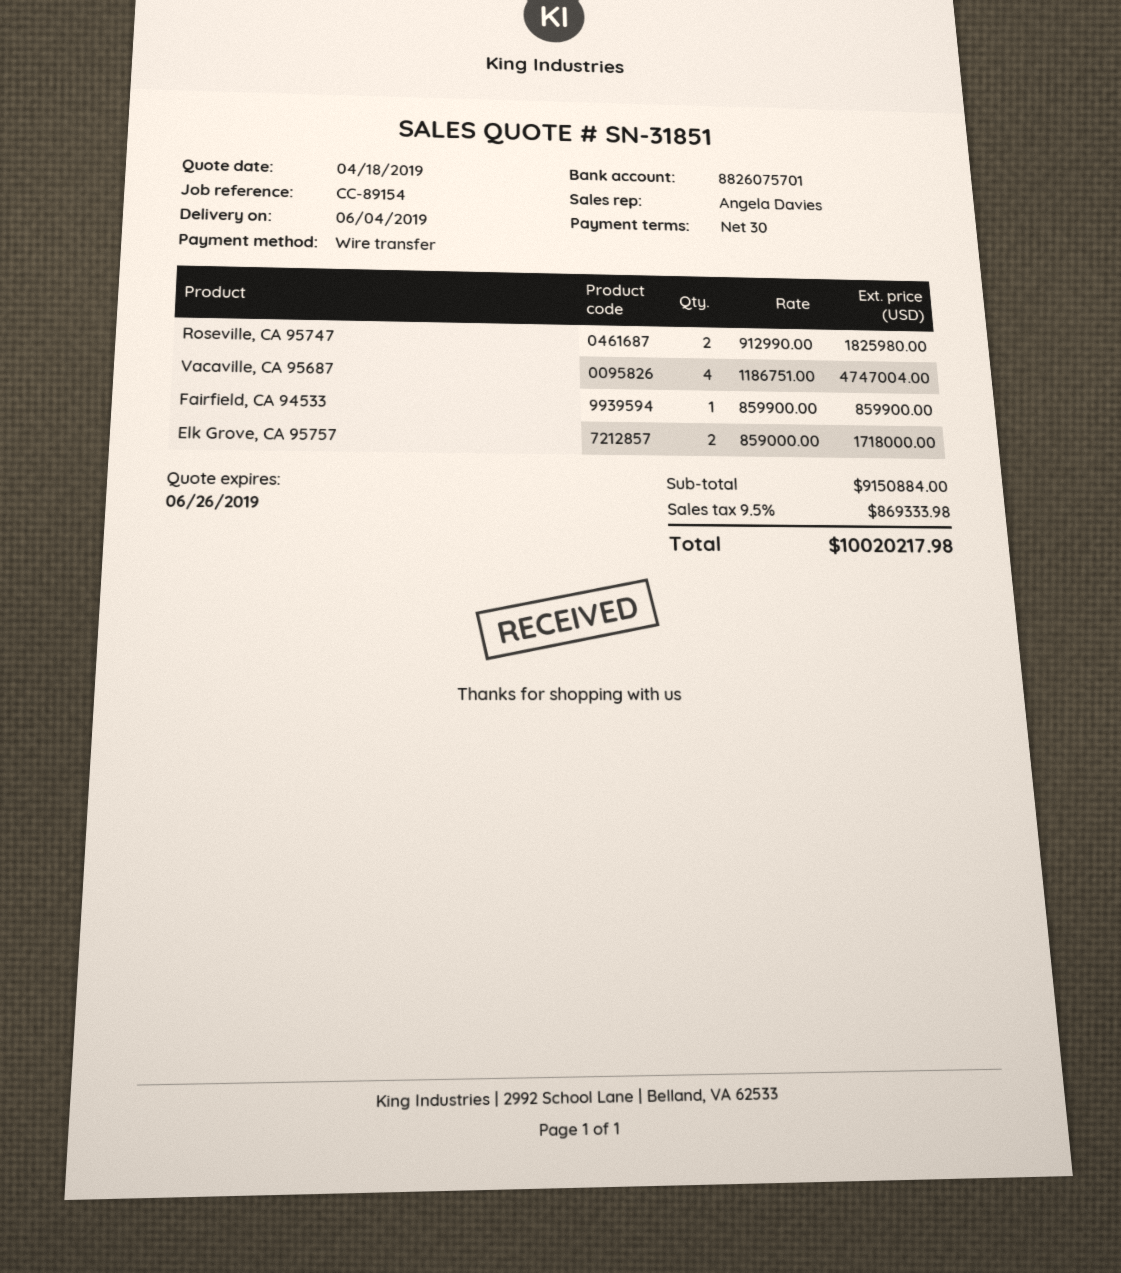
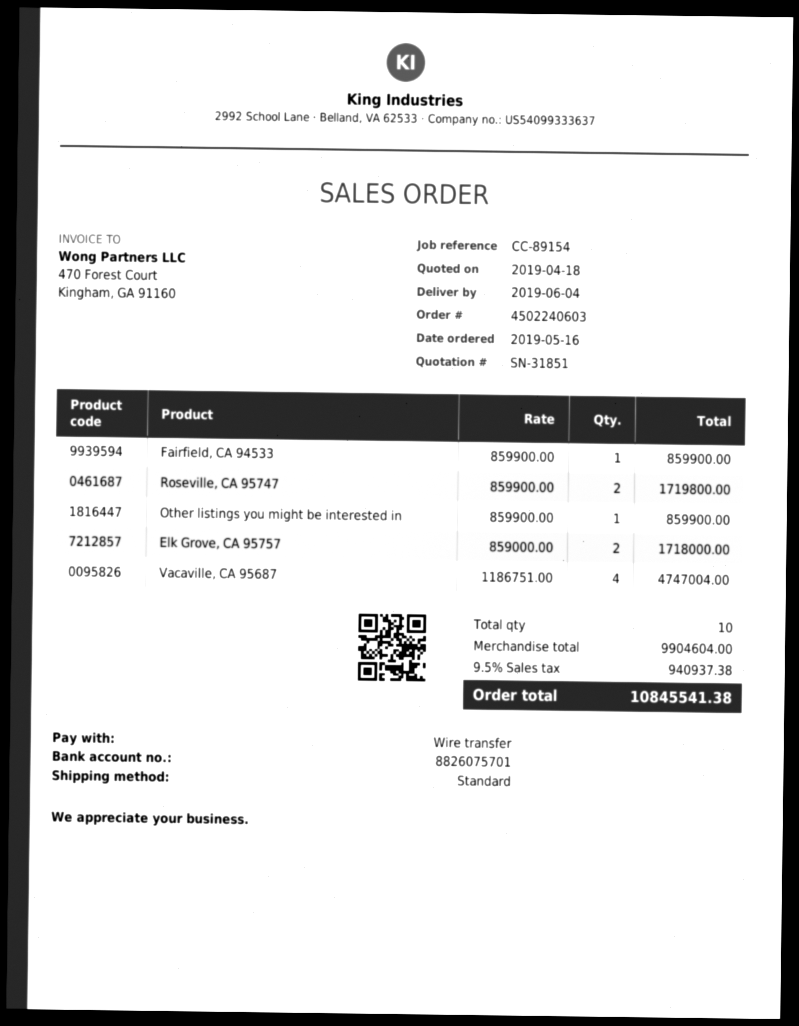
Roseville, CA 95747: 2 x 912990.00 = 1825980.00 -> 2 x 859900.00 = 1719800.00
Other listings you might be interested in: none -> 1 x 859900.00 = 859900.00
subtotal: 9150884.00 -> 9904604.00
tax: 9.5% = 869333.98 -> 9.5% = 940937.38
total: 10020217.98 -> 10845541.38

